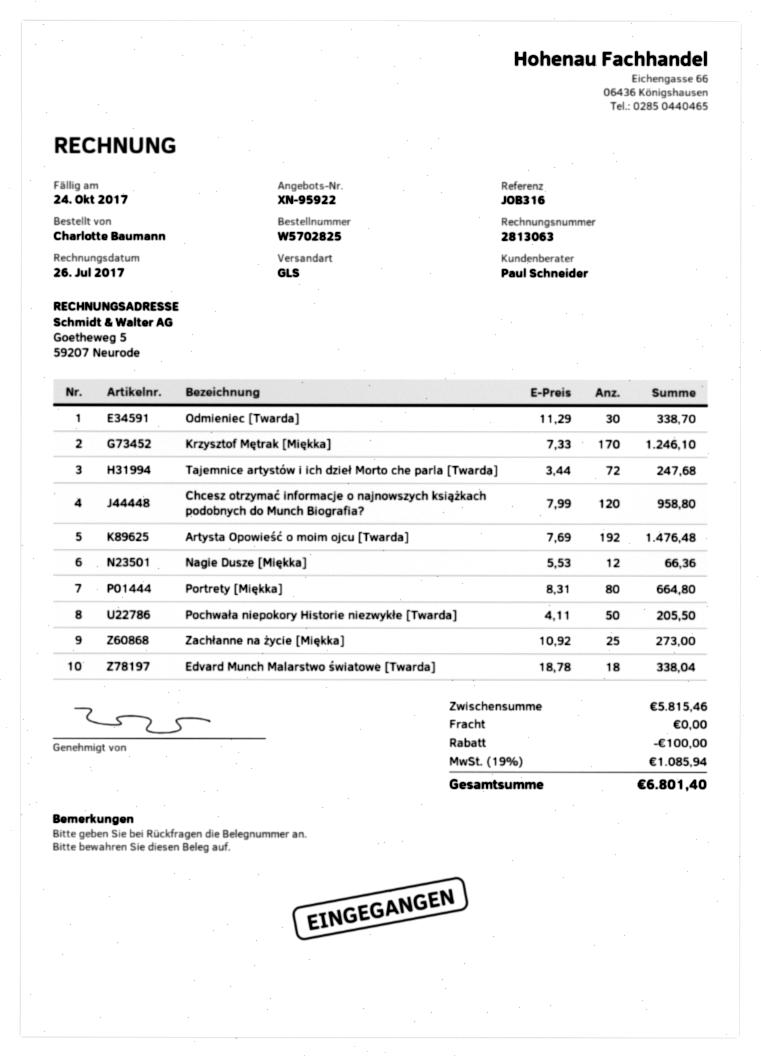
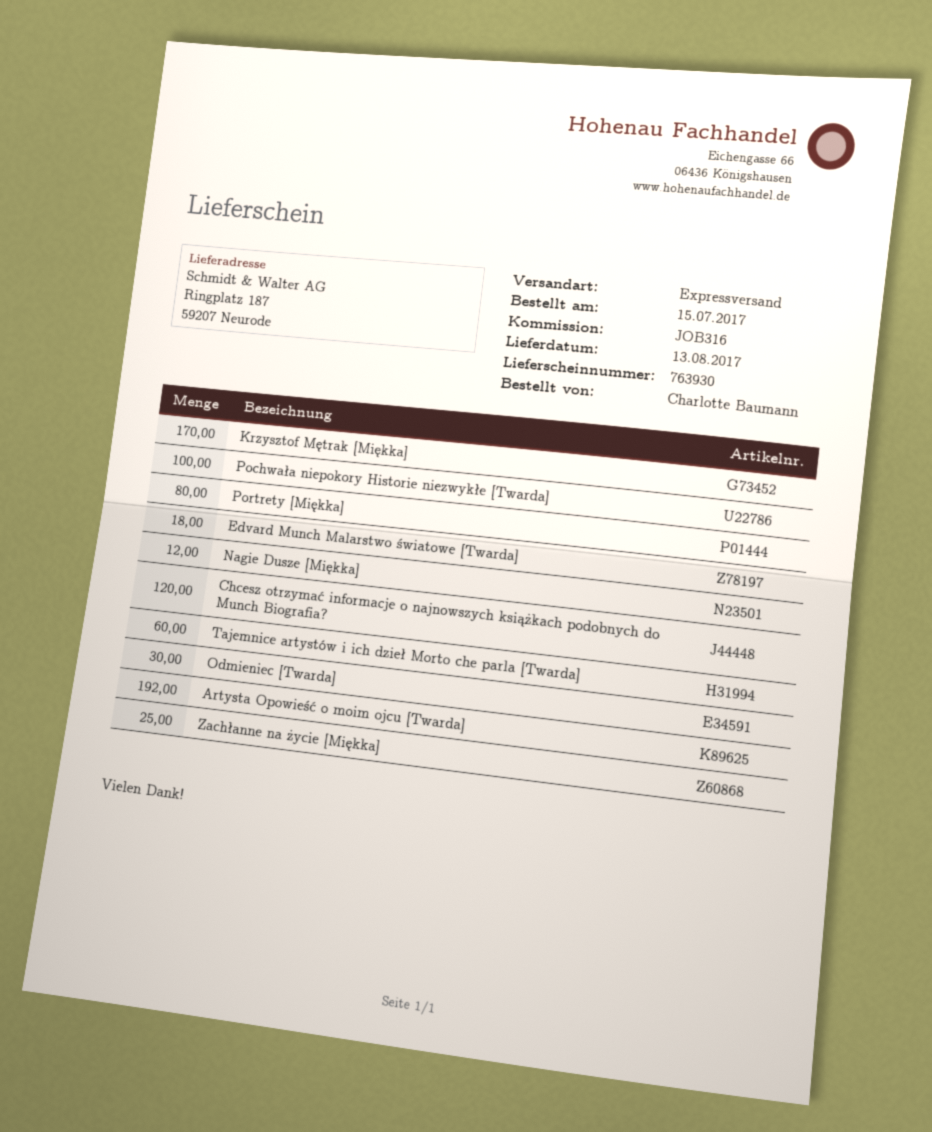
shipping method: GLS -> express
Tajemnice artystów i ich dzieł Morto che parla [Twarda]: 72 -> 60
Pochwała niepokory Historie niezwykłe [Twarda]: 50 -> 100

